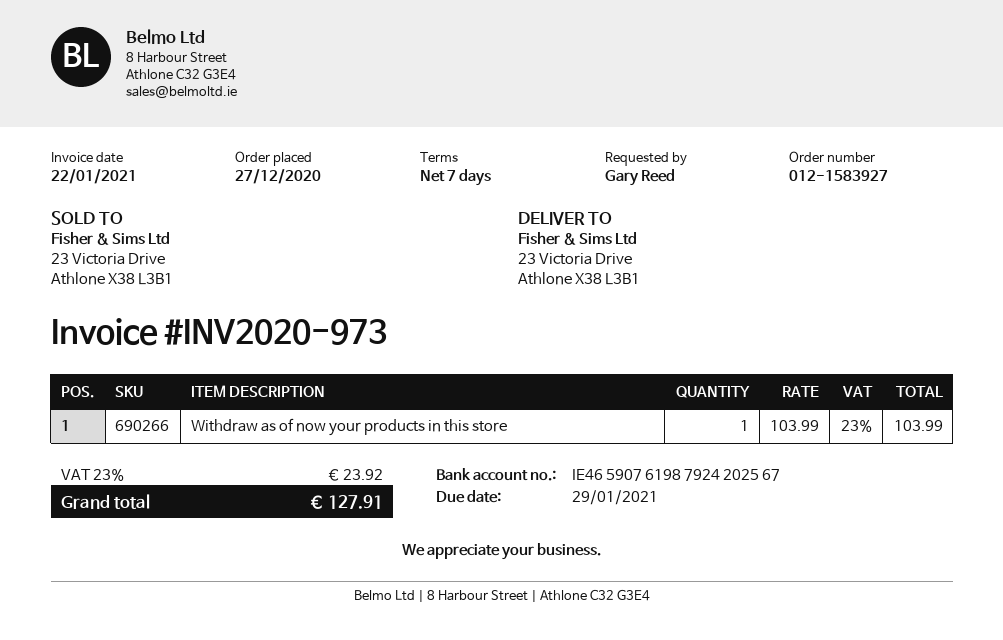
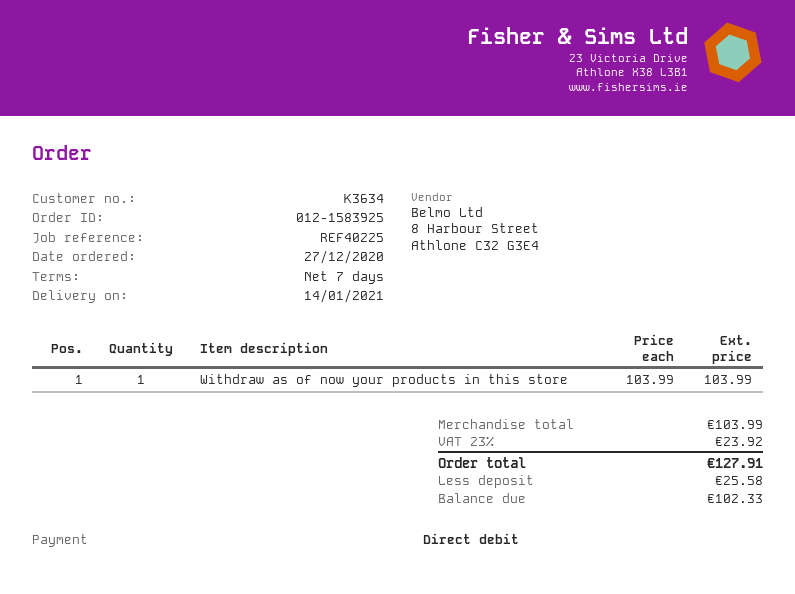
order number: 012-1583927 -> 012-1583925

